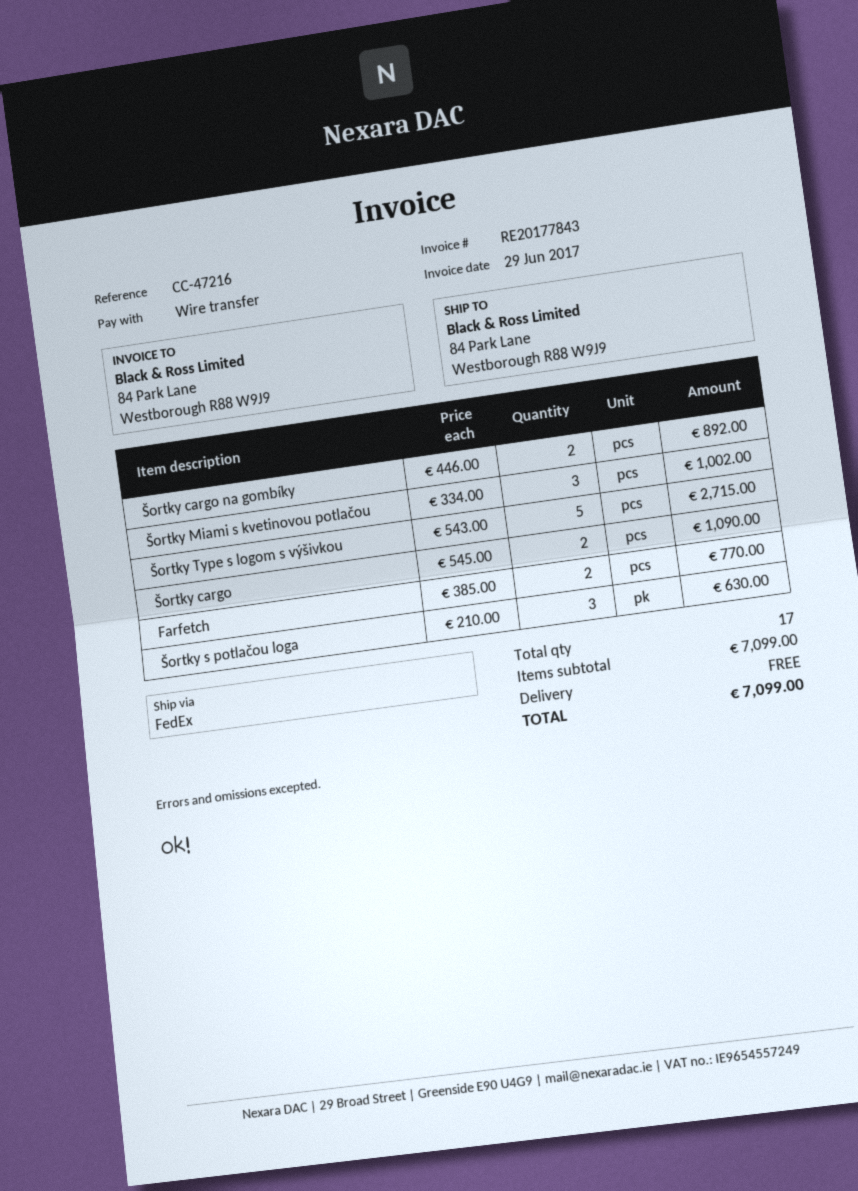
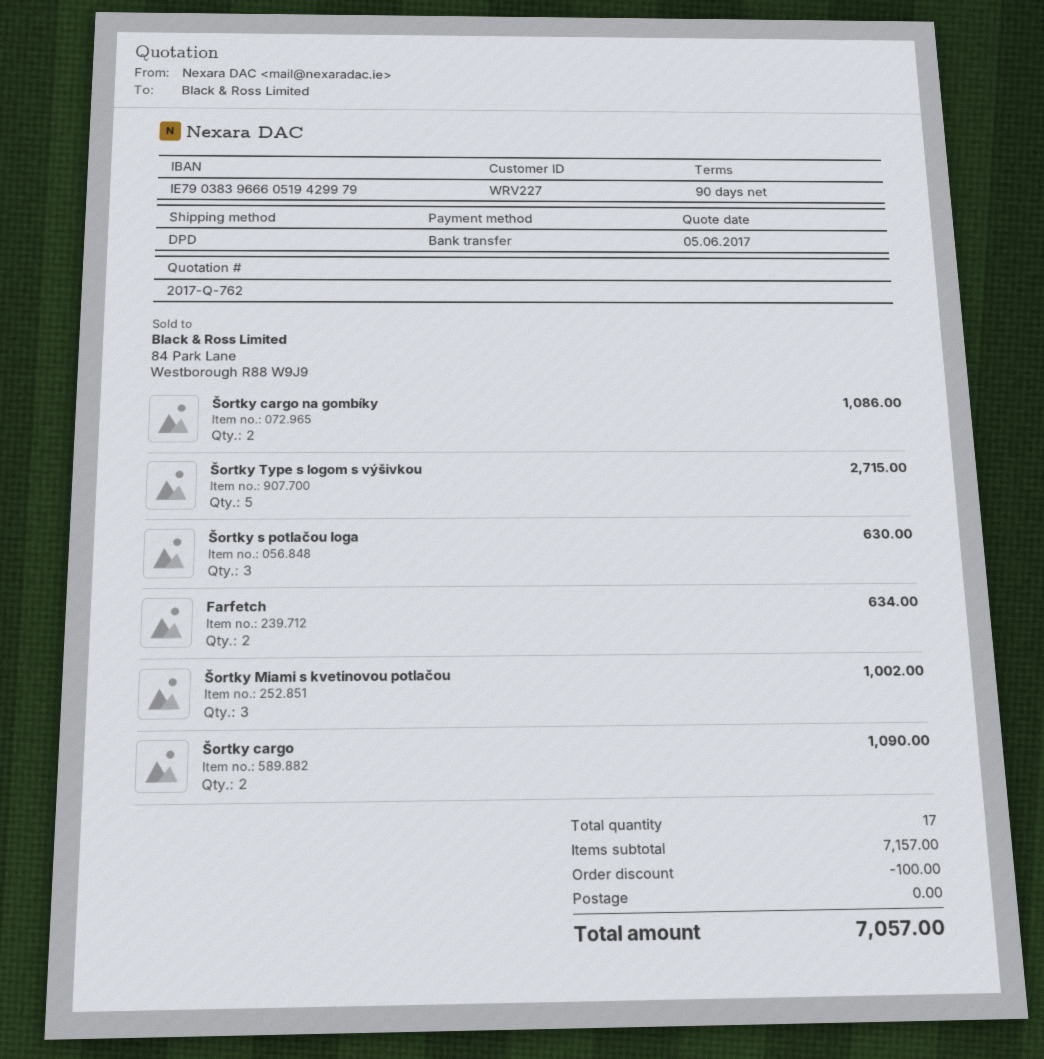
shipping method: FedEx -> DPD
Šortky cargo na gombíky: 2 for 892.00 -> 2 for 1086.00
Farfetch: 2 for 770.00 -> 2 for 634.00
subtotal: 7099.00 -> 7157.00
discount: none -> 100.00
total: 7099.00 -> 7057.00

